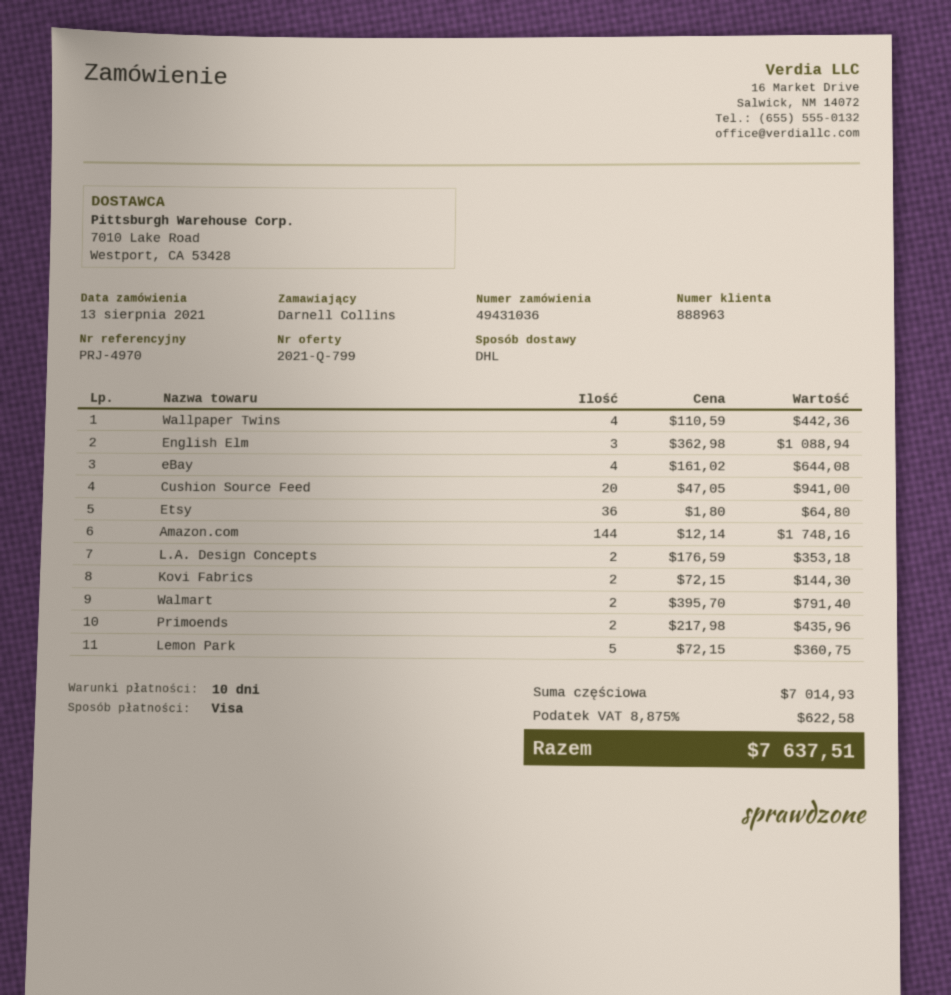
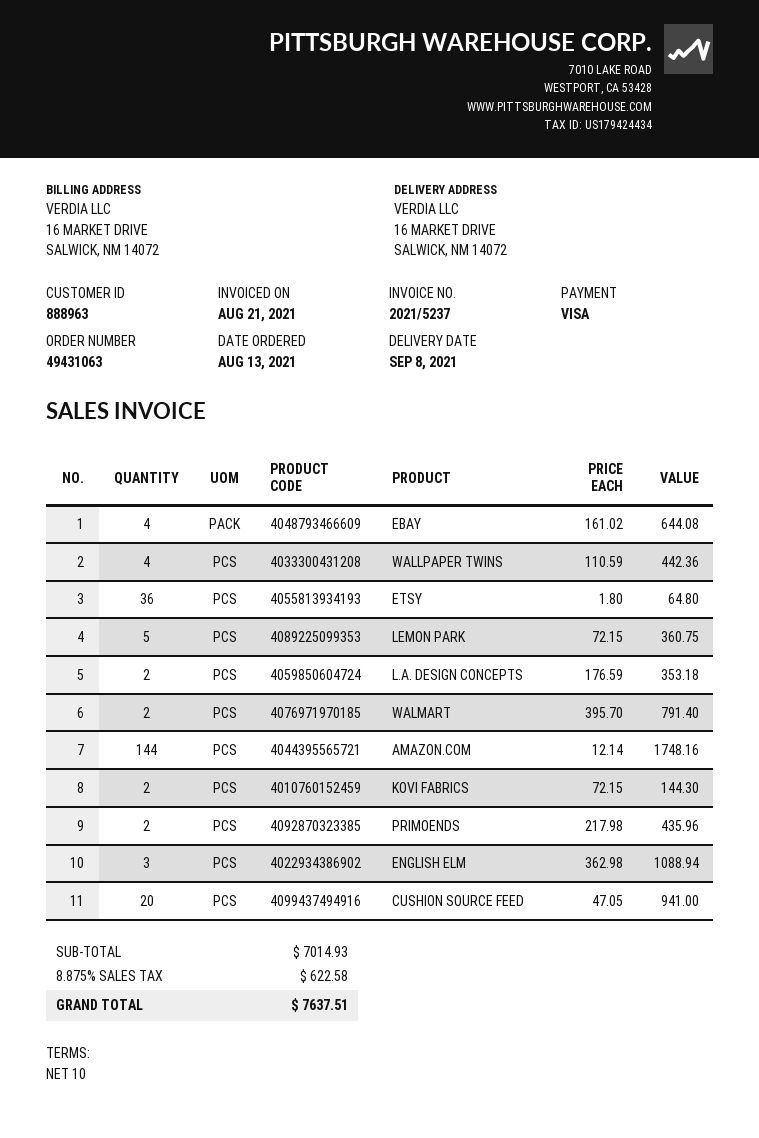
order number: 49431036 -> 49431063

